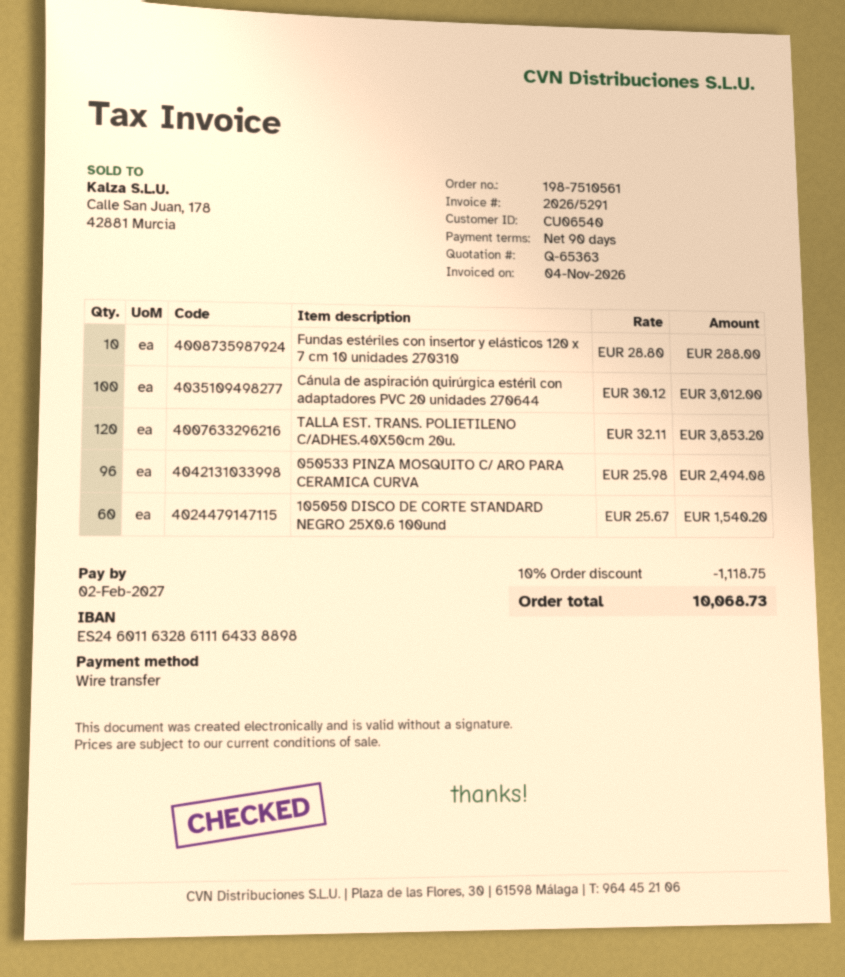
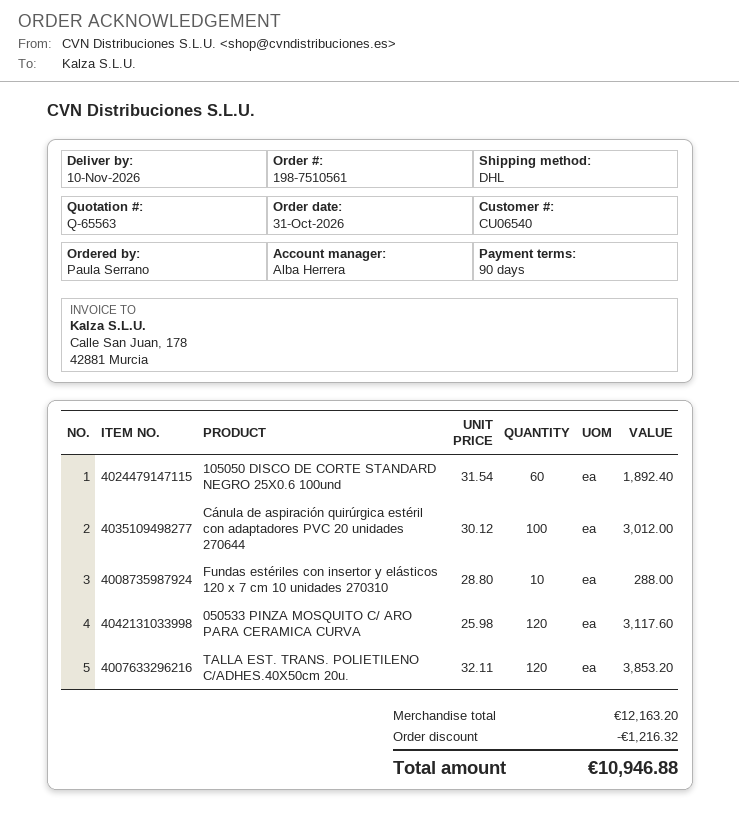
quote number: Q-65363 -> Q-65563
050533 PINZA MOSQUITO C/ ARO PARA CERAMICA CURVA: 96 x 25.98 = 2494.08 -> 120 x 25.98 = 3117.60
105050 DISCO DE CORTE STANDARD NEGRO 25X0.6 100und: 60 x 25.67 = 1540.20 -> 60 x 31.54 = 1892.40
discount: 1118.75 -> 1216.32
total: 10068.73 -> 10946.88

